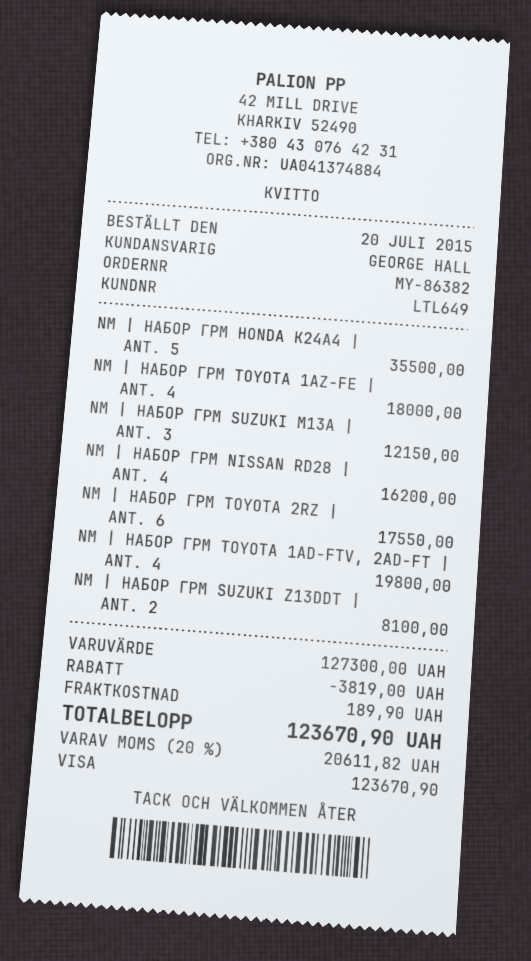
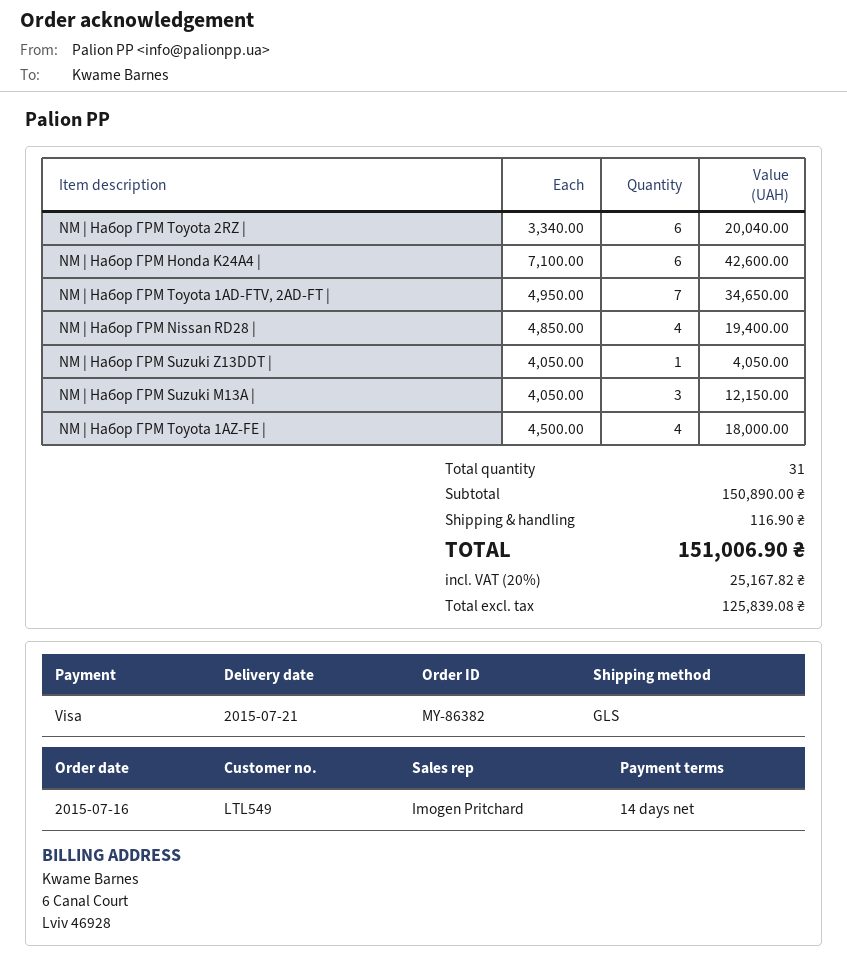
order date: 2015-07-20 -> 2015-07-16
customer number: LTL649 -> LTL549
sales rep: GEORGE HALL -> Imogen Pritchard
NM | НАБОР ГРМ HONDA K24A4 |: 5 for 35500.00 -> 6 for 42600.00
NM | НАБОР ГРМ NISSAN RD28 |: 4 for 16200.00 -> 4 for 19400.00
NM | НАБОР ГРМ TOYOTA 2RZ |: 6 for 17550.00 -> 6 for 20040.00
NM | НАБОР ГРМ TOYOTA 1AD-FTV, 2AD-FT |: 4 for 19800.00 -> 7 for 34650.00
NM | НАБОР ГРМ SUZUKI Z13DDT |: 2 for 8100.00 -> 1 for 4050.00
subtotal: 127300.00 -> 150890.00
discount: 3819.00 -> none
shipping: 189.90 -> 116.90
tax: 20% = 20611.82 -> 20% = 25167.82
total: 123670.90 -> 151006.90

